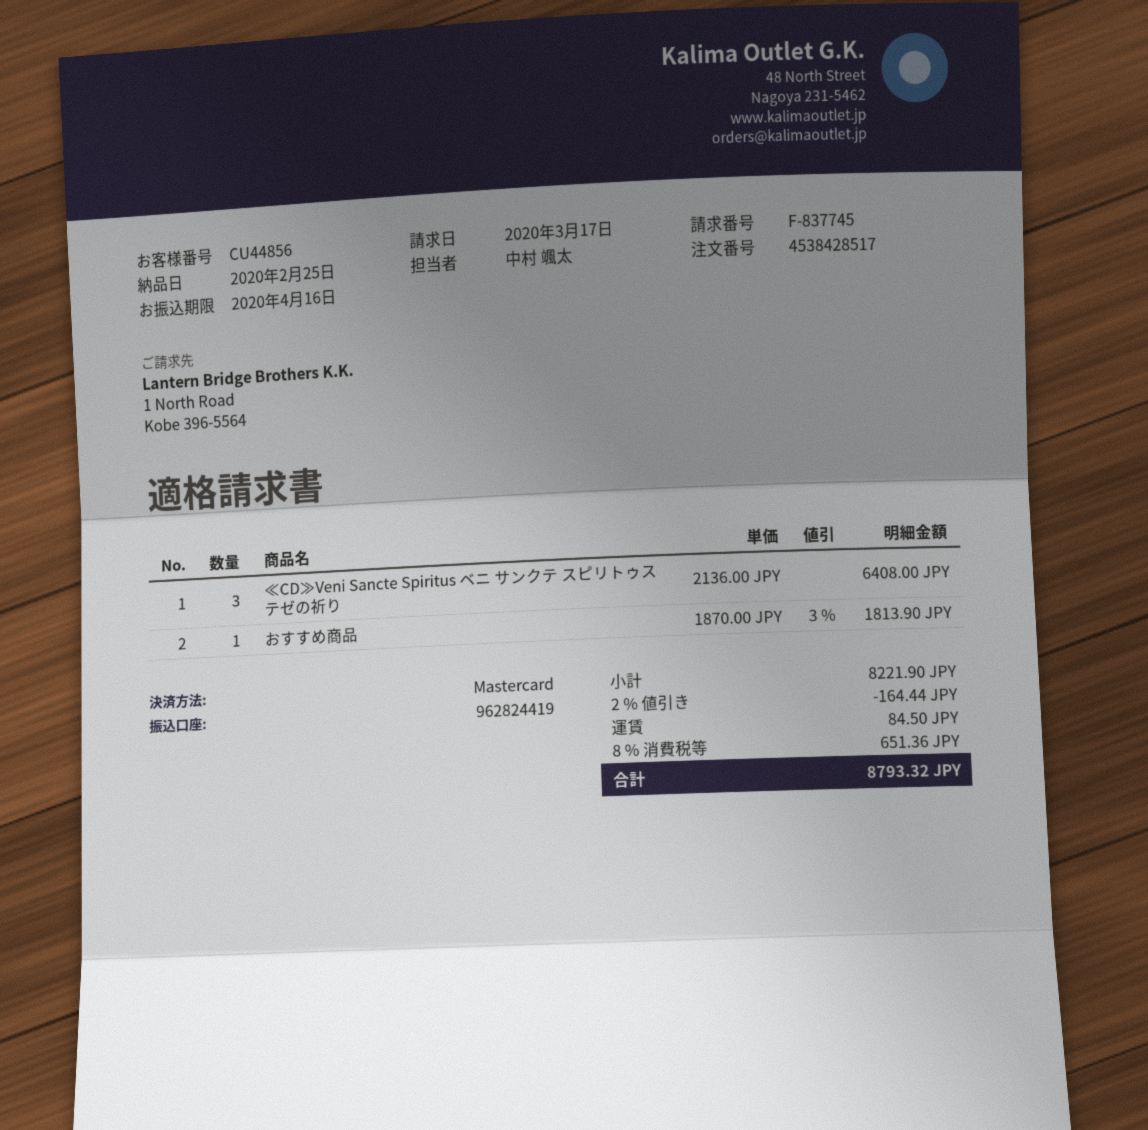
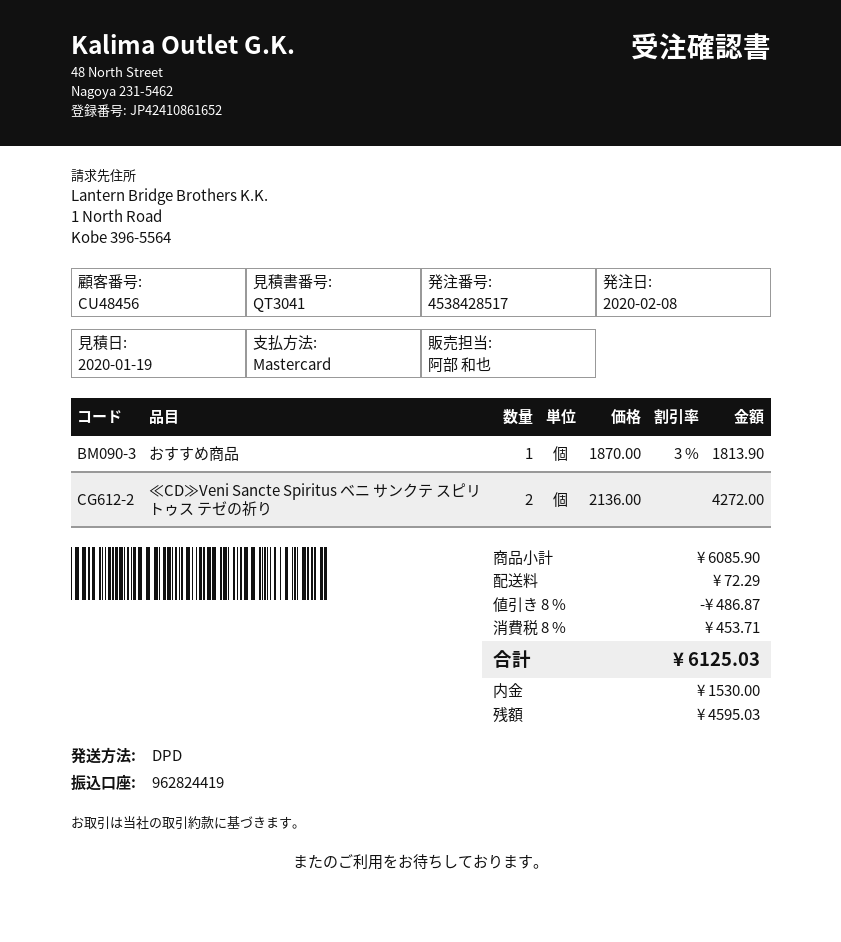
customer number: CU44856 -> CU48456
sales rep: 中村 颯太 -> 阿部 和也
≪CD≫Veni Sancte Spiritus ベニ サンクテ スピリトゥス テゼの祈り: 3 x 2136.00 = 6408.00 -> 2 x 2136.00 = 4272.00
subtotal: 8221.90 -> 6085.90
discount: 2% = 164.44 -> 8% = 486.87
shipping: 84.50 -> 72.29
tax: 8% = 651.36 -> 8% = 453.71
total: 8793.32 -> 6125.03

